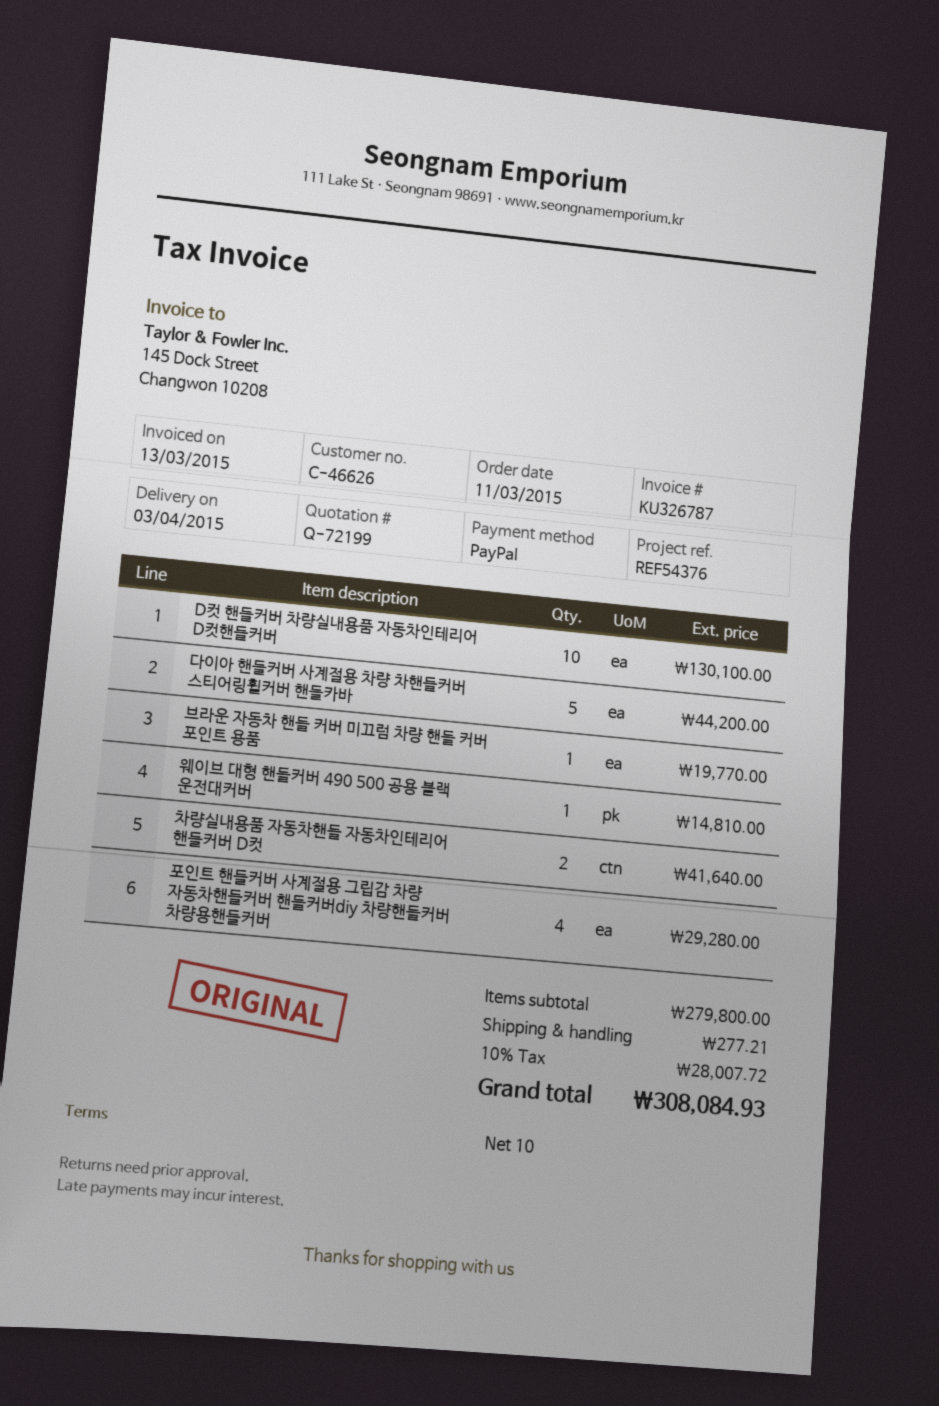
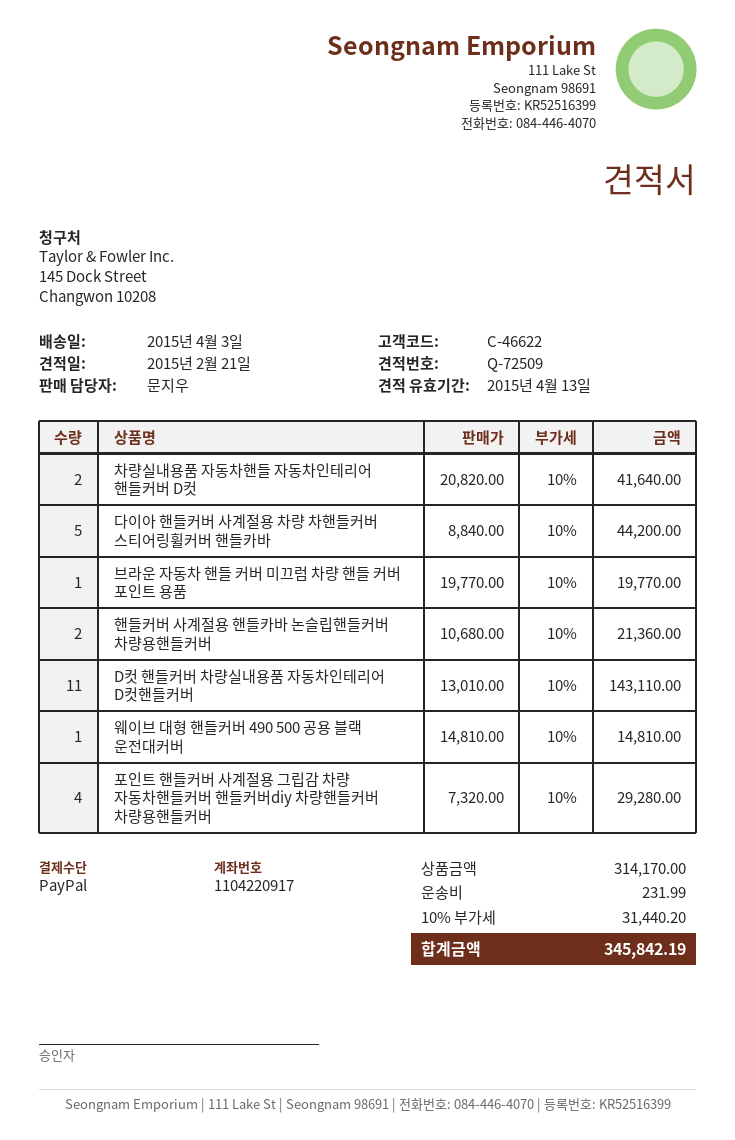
quote number: Q-72199 -> Q-72509
customer number: C-46626 -> C-46622
D컷 핸들커버 차량실내용품 자동차인테리어 D컷핸들커버: 10 for 130100.00 -> 11 for 143110.00
핸들커버 사계절용 핸들카바 논슬립핸들커버 차량용핸들커버: none -> 2 for 21360.00
subtotal: 279800.00 -> 314170.00
shipping: 277.21 -> 231.99
tax: 10% = 28007.72 -> 10% = 31440.20
total: 308084.93 -> 345842.19

